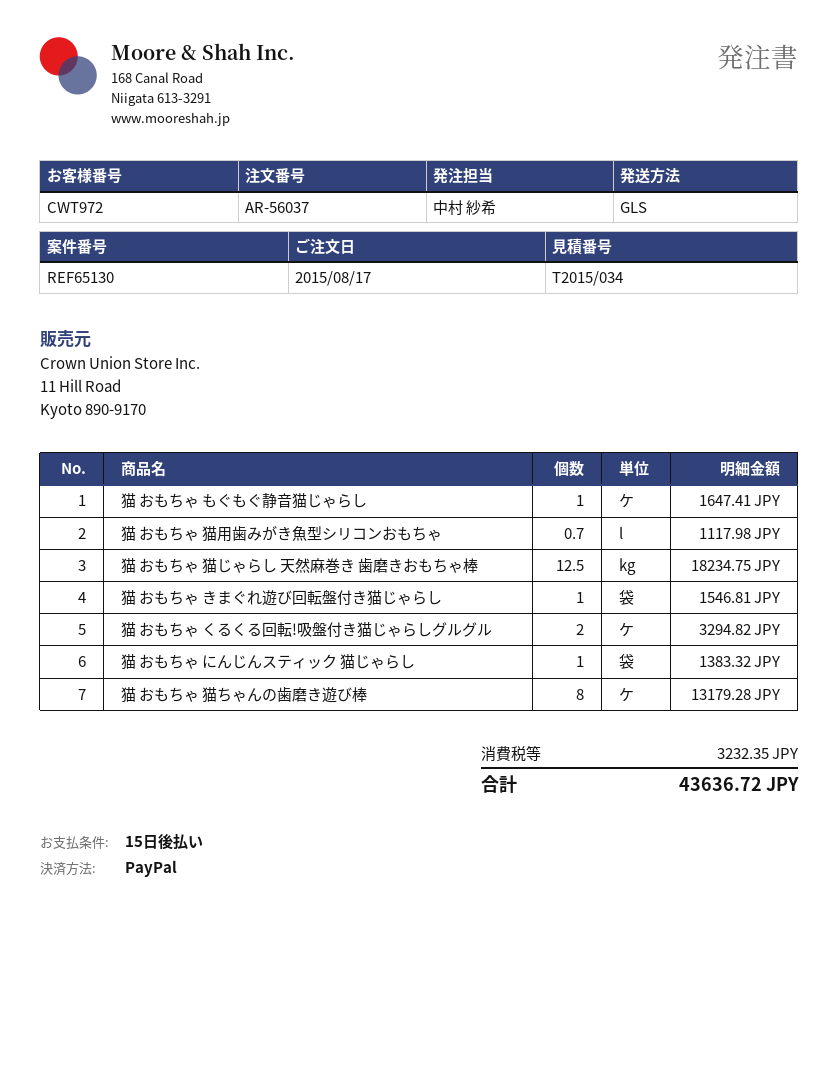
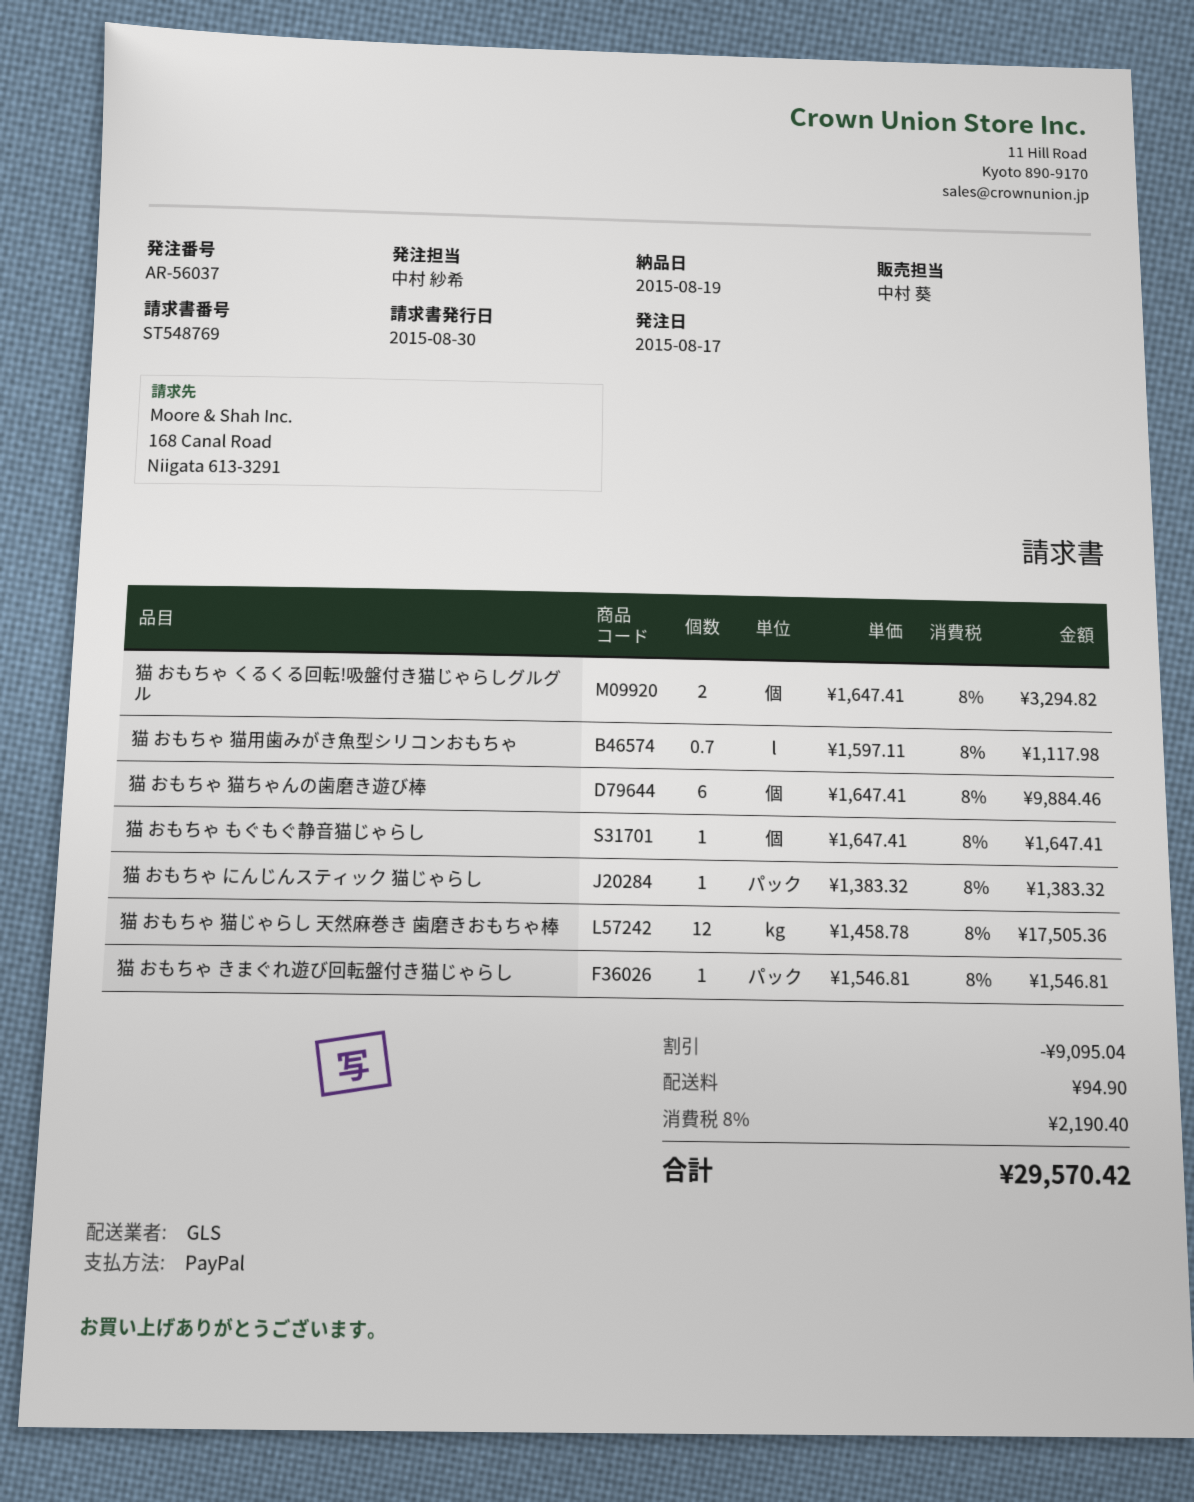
猫 おもちゃ 猫じゃらし 天然麻巻き 歯磨きおもちゃ棒: 12.5 for 18234.75 -> 12 for 17505.36
猫 おもちゃ 猫ちゃんの歯磨き遊び棒: 8 for 13179.28 -> 6 for 9884.46
discount: none -> 9095.04
shipping: none -> 94.90
tax: 3232.35 -> 2190.40
total: 43636.72 -> 29570.42

